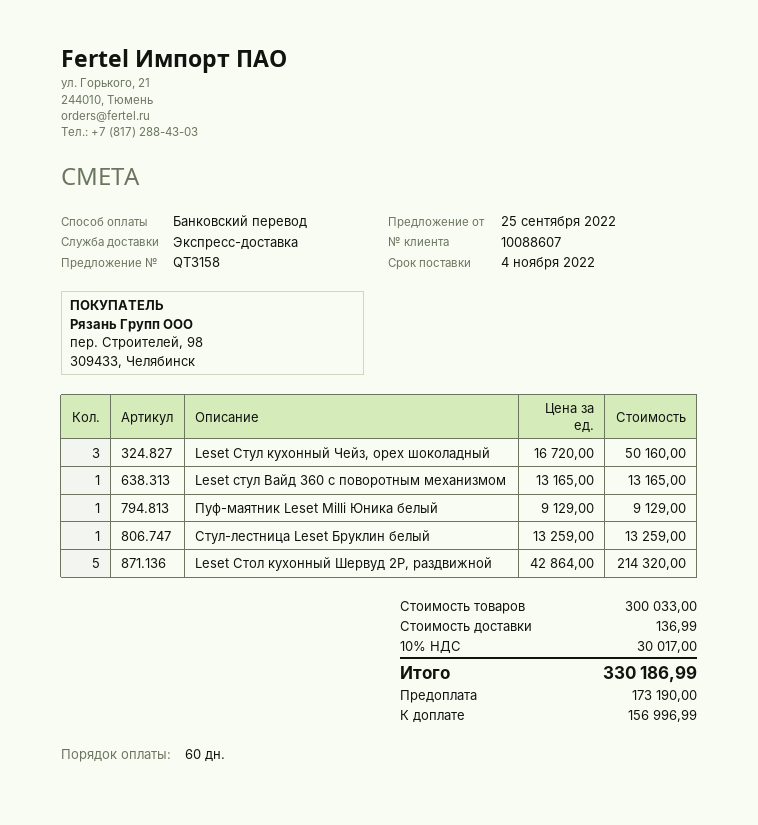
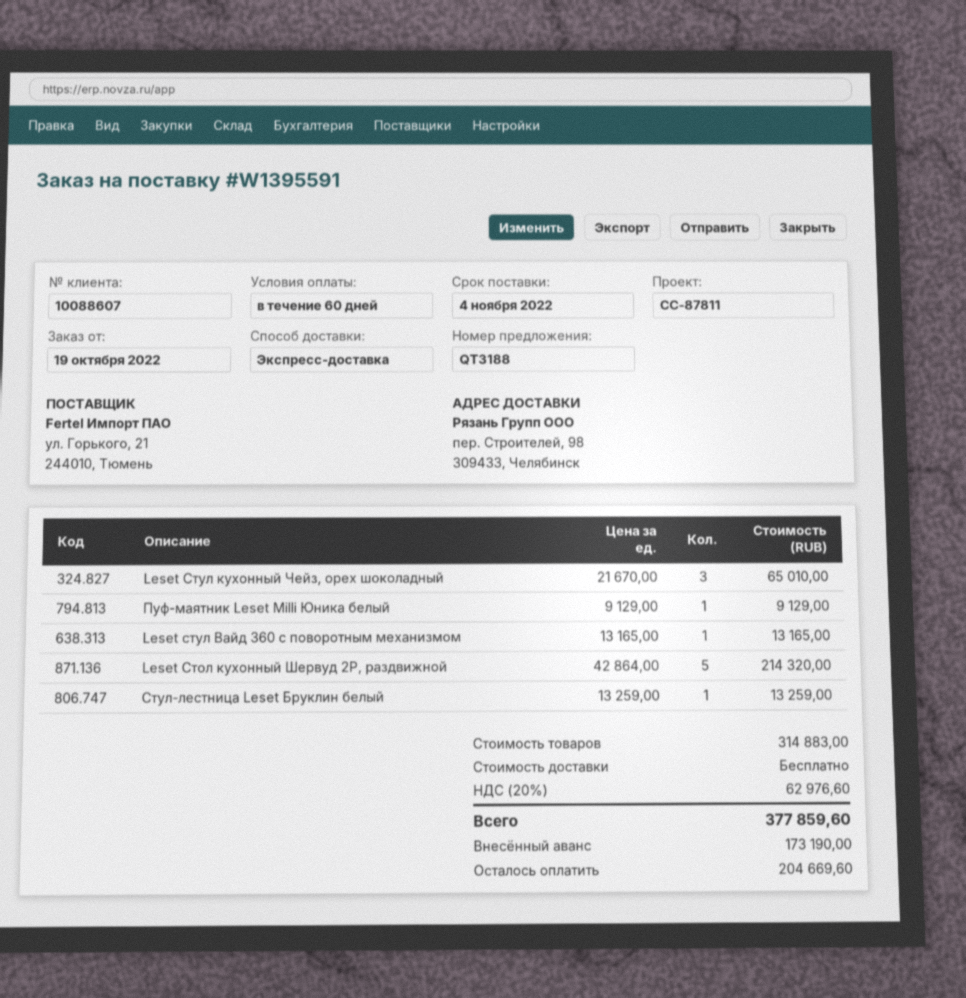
quote number: QT3158 -> QT3188
Leset Стул кухонный Чейз, орех шоколадный: 3 x 16720.00 = 50160.00 -> 3 x 21670.00 = 65010.00
subtotal: 300033.00 -> 314883.00
shipping: 136.99 -> 0.00
tax: 10% = 30017.00 -> 20% = 62976.60
total: 330186.99 -> 377859.60
balance: 156996.99 -> 204669.60

